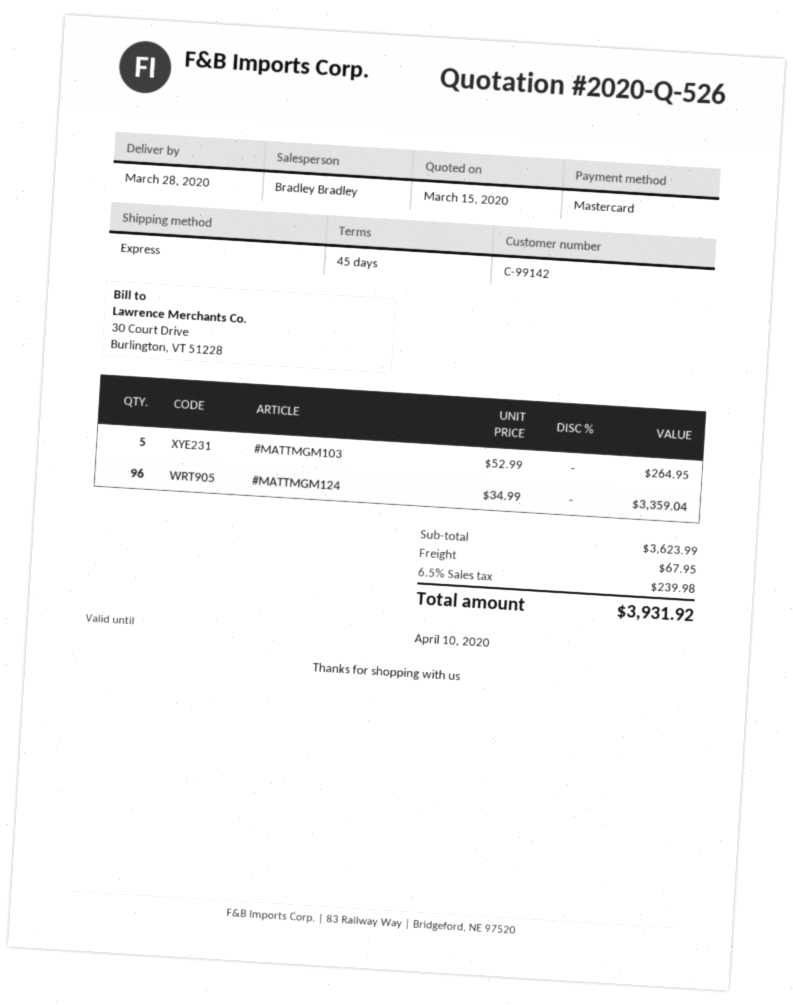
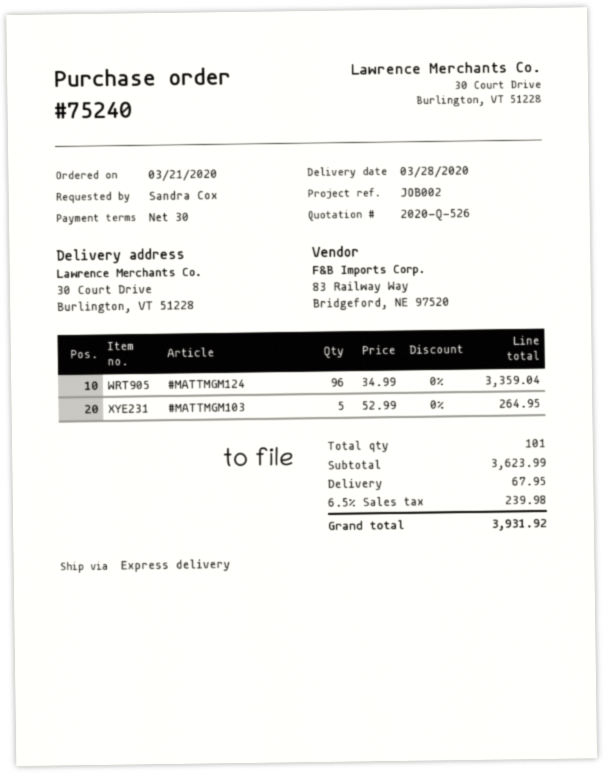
payment terms: 45 days -> 30 days

